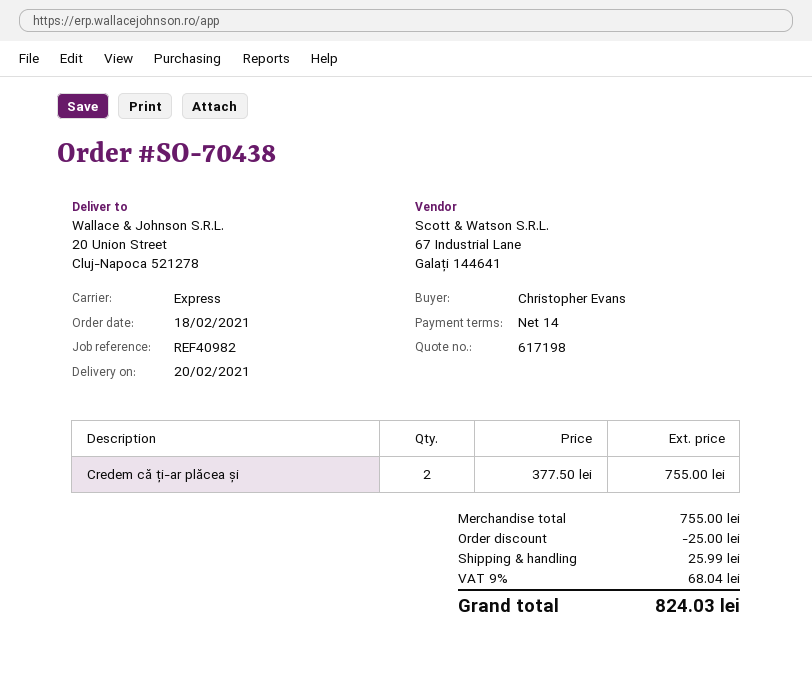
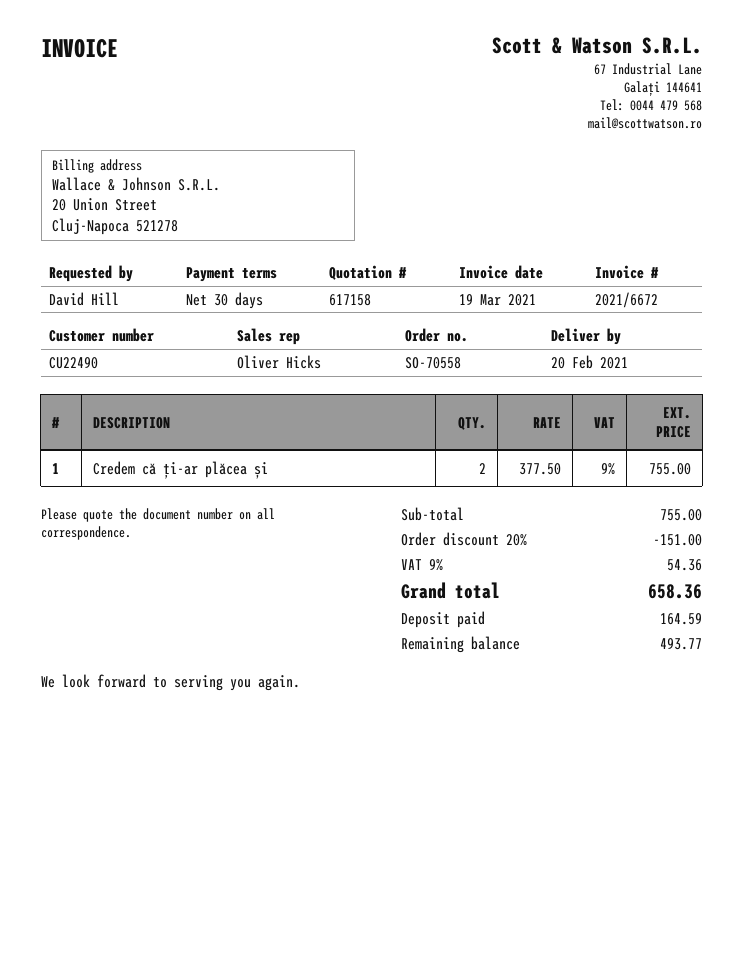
quote number: 617198 -> 617158
order number: SO-70438 -> SO-70558
payment terms: 14 days -> 30 days
ordered by: Christopher Evans -> David Hill
discount: 25.00 -> 151.00
shipping: 25.99 -> none
tax: 9% = 68.04 -> 9% = 54.36
total: 824.03 -> 658.36

